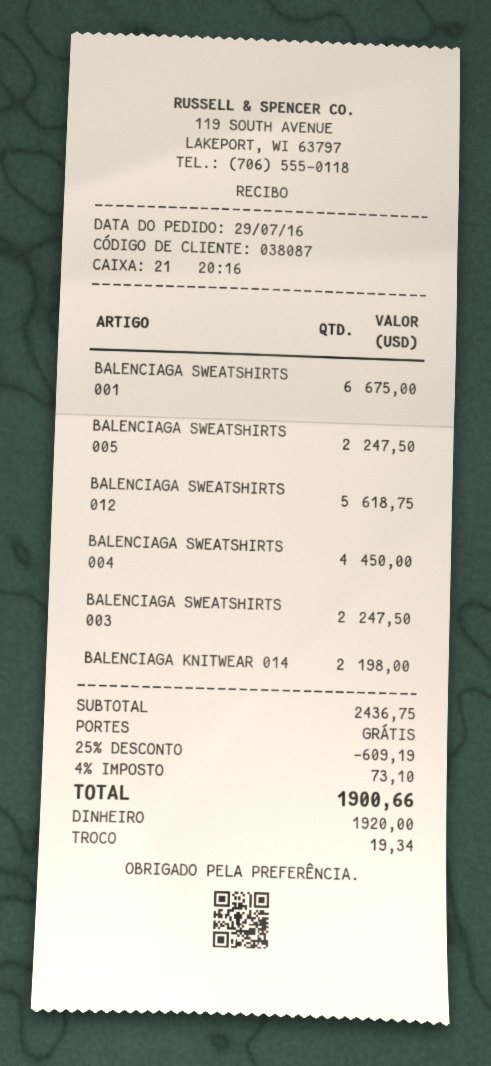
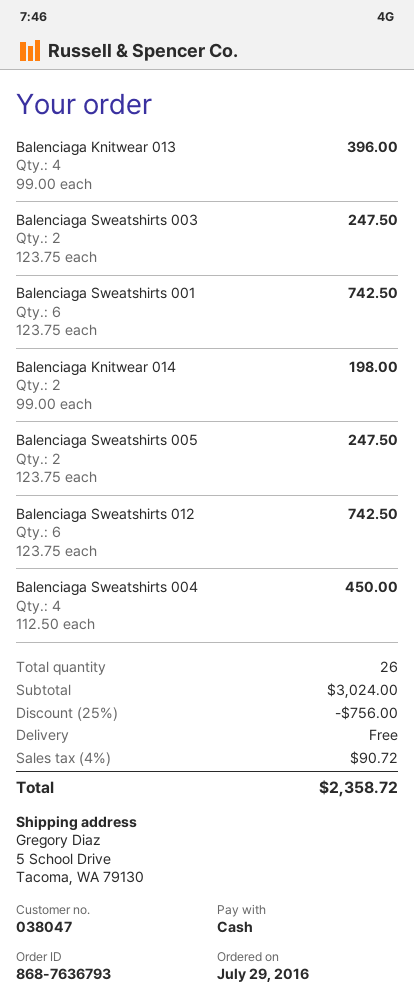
customer number: 038087 -> 038047
BALENCIAGA SWEATSHIRTS 001: 6 for 675.00 -> 6 for 742.50
BALENCIAGA SWEATSHIRTS 012: 5 for 618.75 -> 6 for 742.50
Balenciaga Knitwear 013: none -> 4 for 396.00
subtotal: 2436.75 -> 3024.00
discount: 25% = 609.19 -> 25% = 756.00
tax: 4% = 73.10 -> 4% = 90.72
total: 1900.66 -> 2358.72

